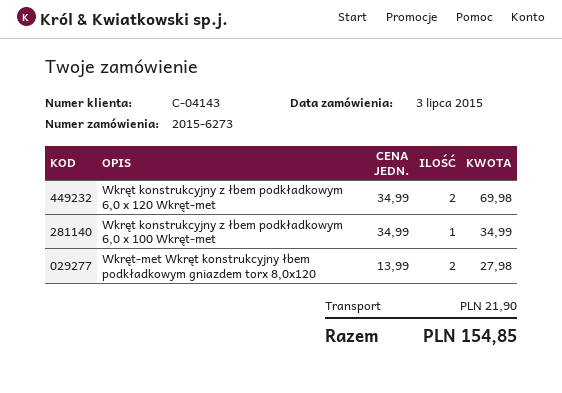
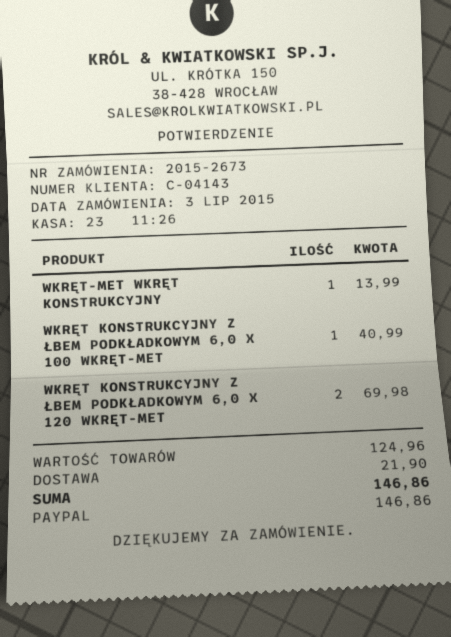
order number: 2015-6273 -> 2015-2673
Wkręt konstrukcyjny z łbem podkładkowym 6,0 x 100 Wkręt-met: 1 for 34.99 -> 1 for 40.99
Wkręt-met Wkręt konstrukcyjny łbem podkładkowym gniazdem torx 8,0x120: 2 for 27.98 -> 1 for 13.99
total: 154.85 -> 146.86

